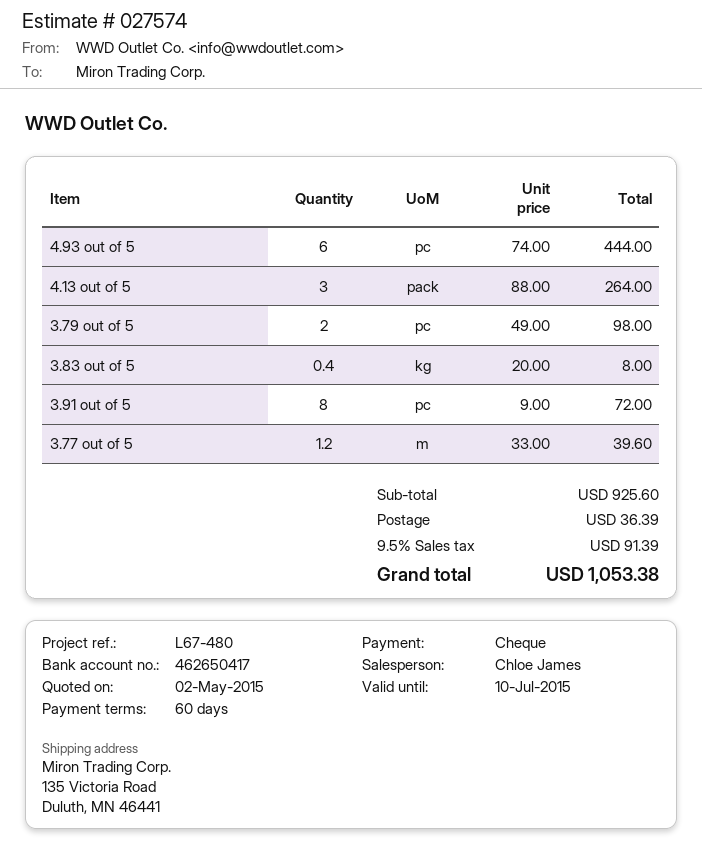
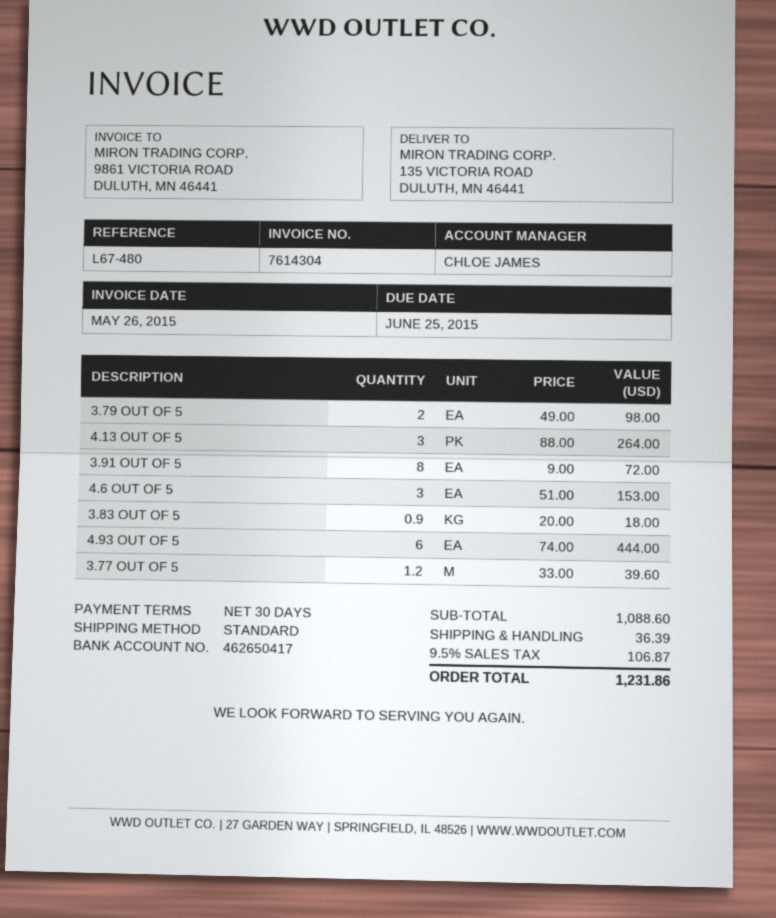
payment terms: 60 days -> 30 days
3.83 out of 5: 0.4 x 20.00 = 8.00 -> 0.9 x 20.00 = 18.00
4.6 OUT OF 5: none -> 3 x 51.00 = 153.00
subtotal: 925.60 -> 1088.60
tax: 9.5% = 91.39 -> 9.5% = 106.87
total: 1053.38 -> 1231.86

